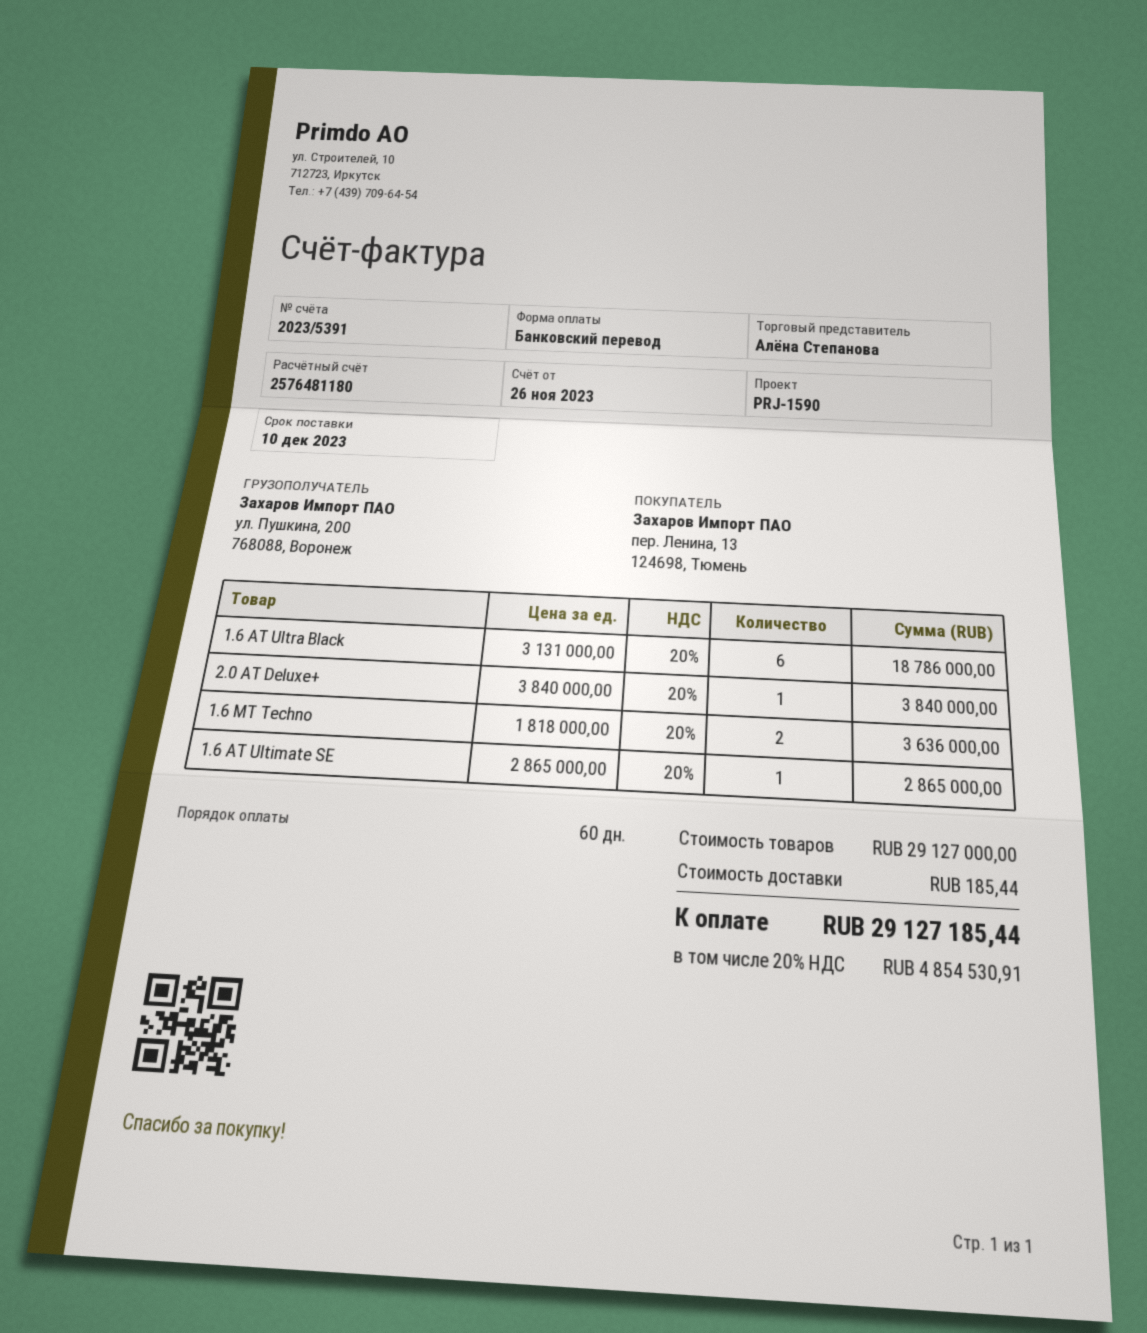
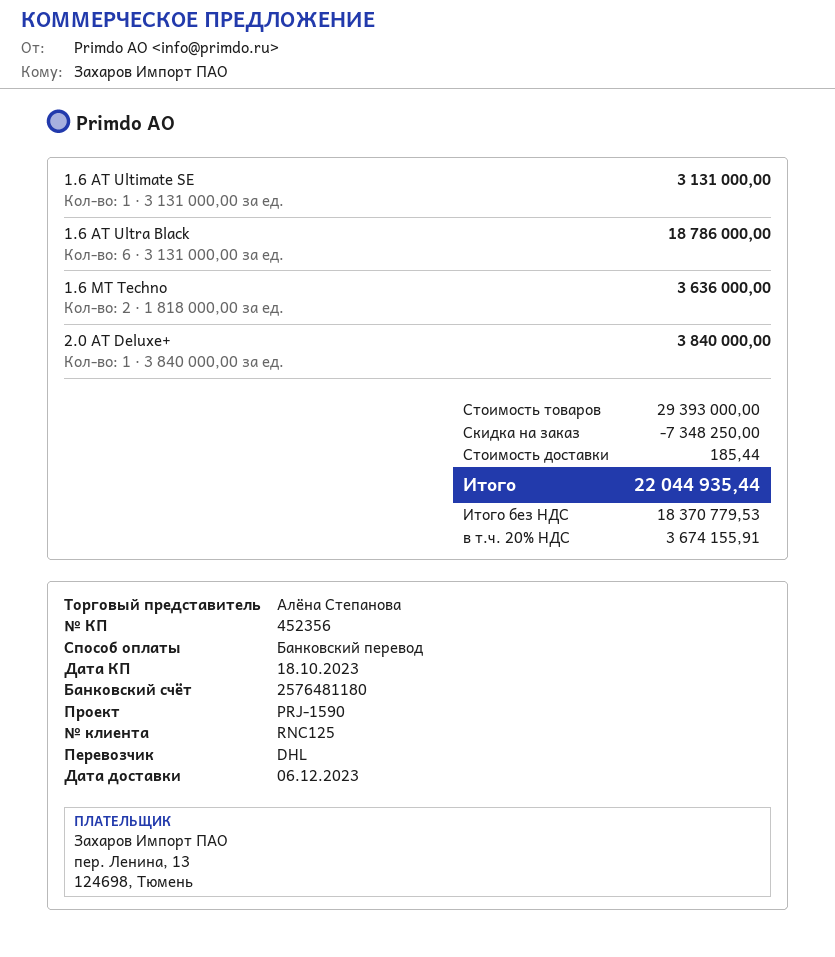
delivery date: 2023-12-10 -> 2023-12-06
1.6 AT Ultimate SE: 1 x 2865000.00 = 2865000.00 -> 1 x 3131000.00 = 3131000.00
subtotal: 29127000.00 -> 29393000.00
discount: none -> 7348250.00
tax: 20% = 4854530.91 -> 20% = 3674155.91
total: 29127185.44 -> 22044935.44

